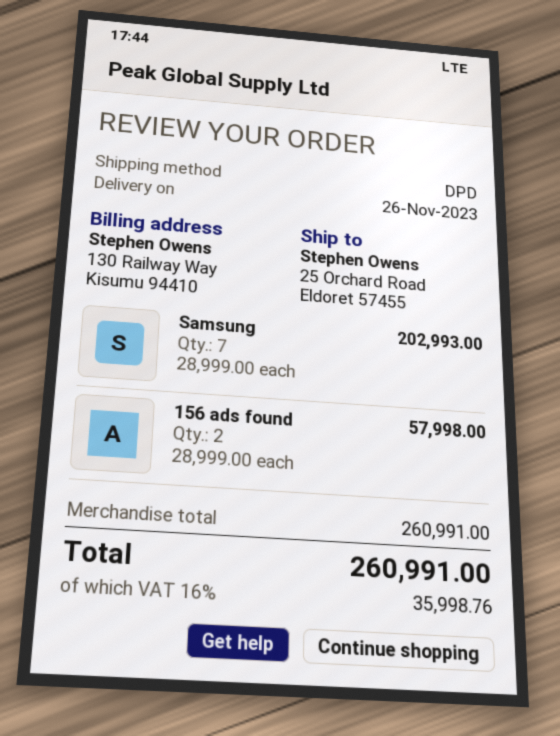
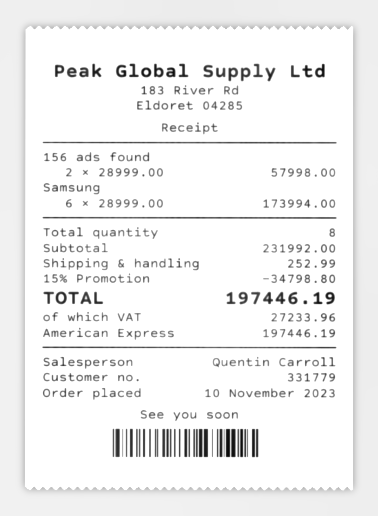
Samsung: 7 x 28999.00 = 202993.00 -> 6 x 28999.00 = 173994.00
subtotal: 260991.00 -> 231992.00
discount: none -> 15% = 34798.80
shipping: none -> 252.99
tax: 35998.76 -> 27233.96
total: 260991.00 -> 197446.19

